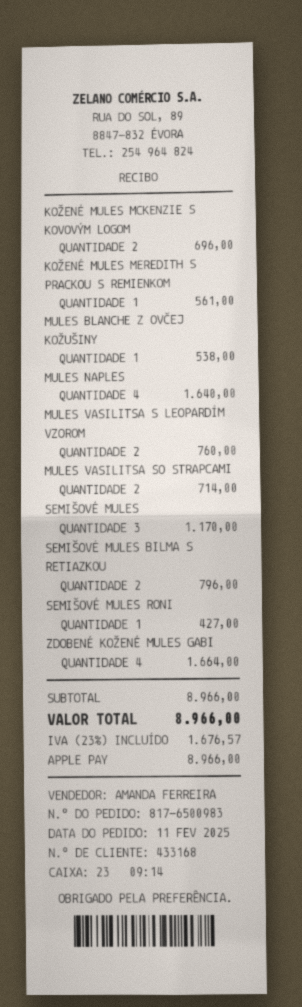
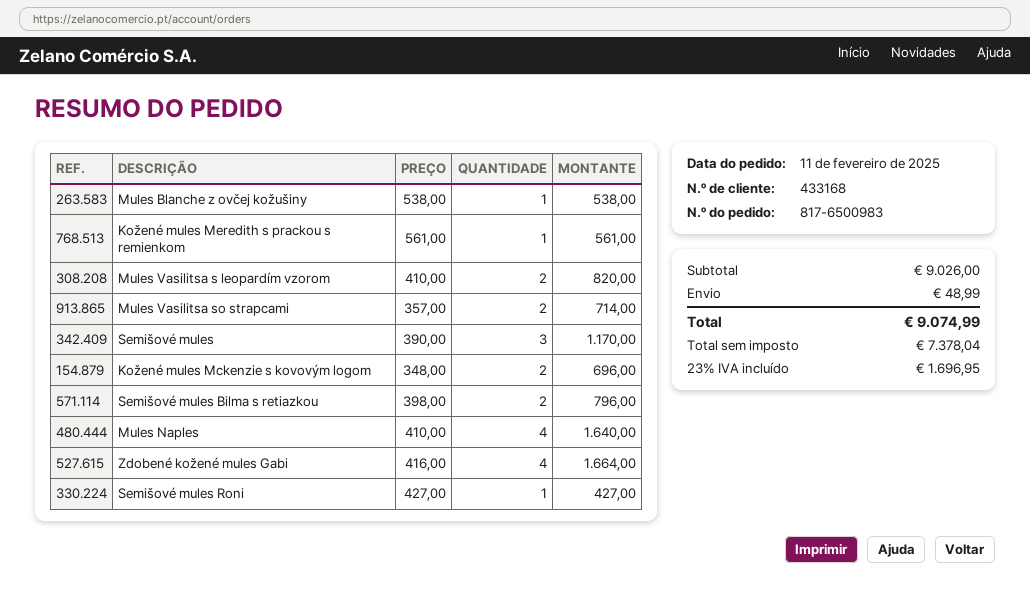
MULES VASILITSA S LEOPARDÍM VZOROM: 2 for 760.00 -> 2 for 820.00
subtotal: 8966.00 -> 9026.00
shipping: none -> 48.99
tax: 23% = 1676.57 -> 23% = 1696.95
total: 8966.00 -> 9074.99

